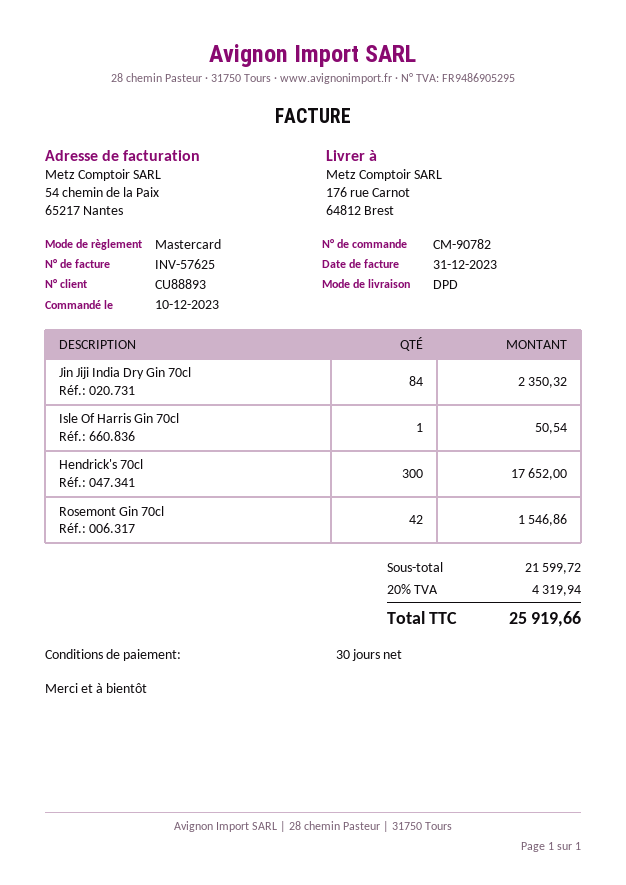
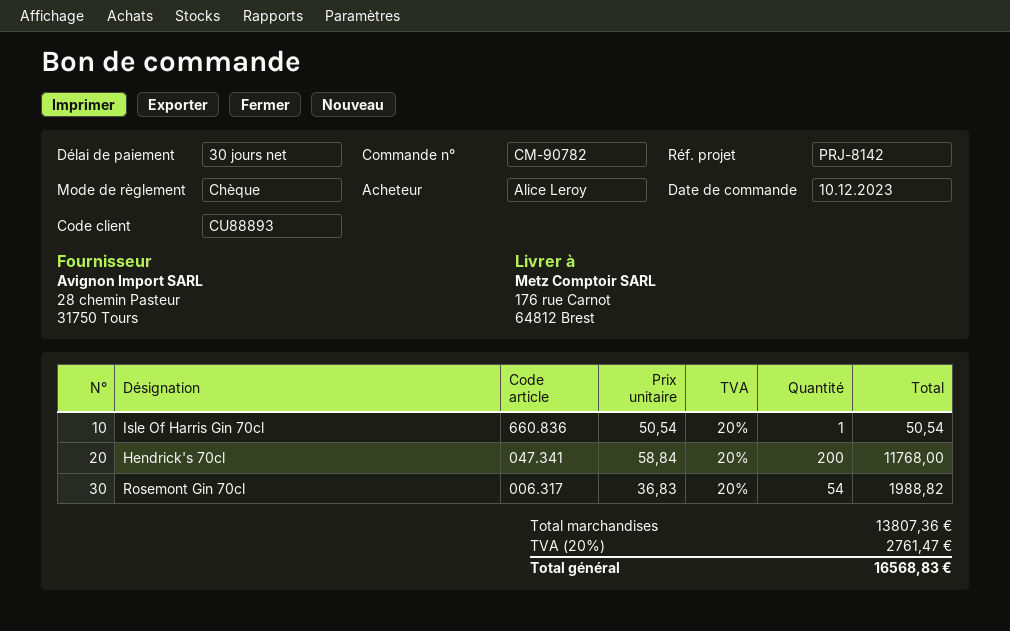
payment method: Mastercard -> cheque
Jin Jiji India Dry Gin 70cl: 84 for 2350.32 -> none
Hendrick's 70cl: 300 for 17652.00 -> 200 for 11768.00
Rosemont Gin 70cl: 42 for 1546.86 -> 54 for 1988.82
subtotal: 21599.72 -> 13807.36
tax: 20% = 4319.94 -> 20% = 2761.47
total: 25919.66 -> 16568.83

